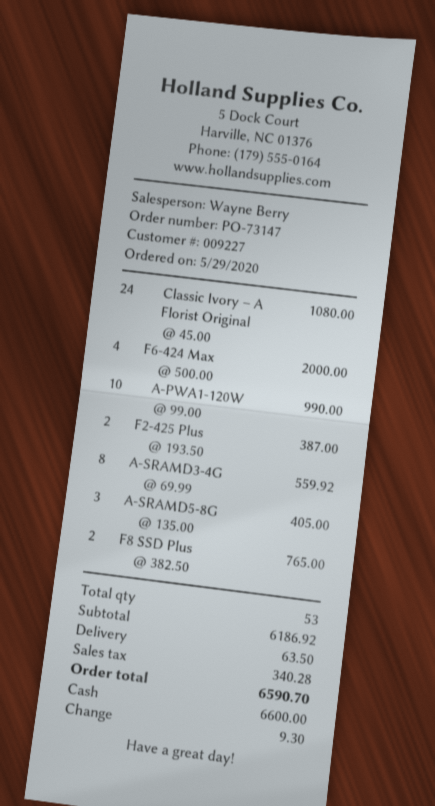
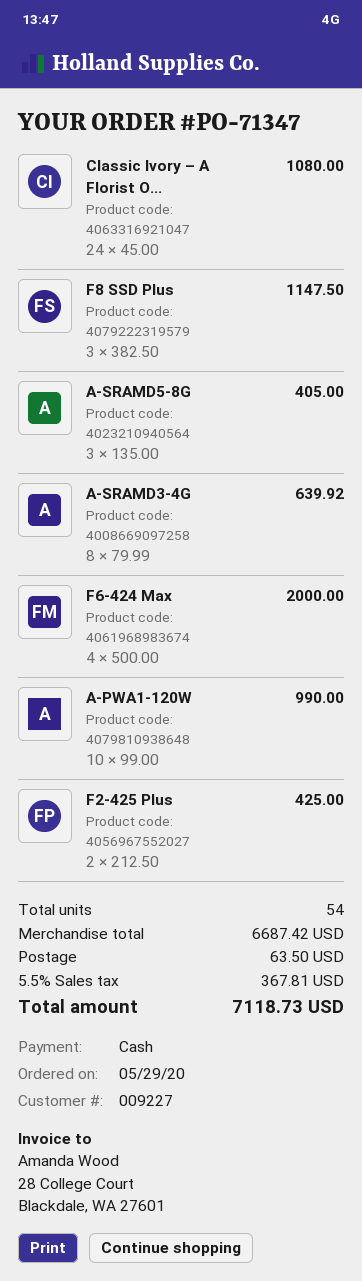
order number: PO-73147 -> PO-71347
F2-425 Plus: 2 x 193.50 = 387.00 -> 2 x 212.50 = 425.00
A-SRAMD3-4G: 8 x 69.99 = 559.92 -> 8 x 79.99 = 639.92
F8 SSD Plus: 2 x 382.50 = 765.00 -> 3 x 382.50 = 1147.50
total quantity: 53 -> 54
subtotal: 6186.92 -> 6687.42
tax: 340.28 -> 367.81
total: 6590.70 -> 7118.73

